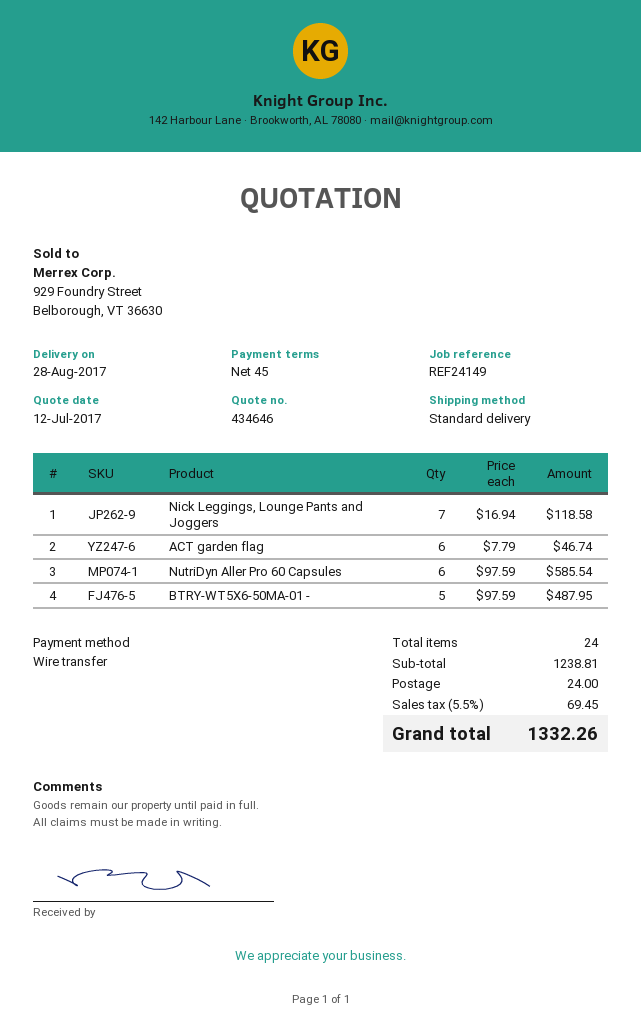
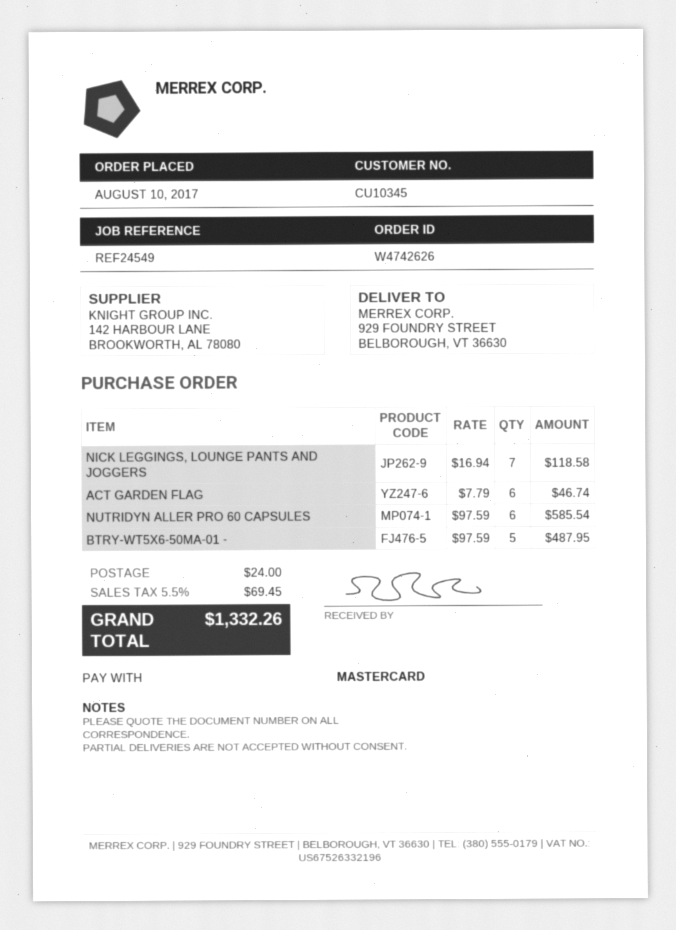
reference: REF24149 -> REF24549
payment method: bank transfer -> Mastercard

